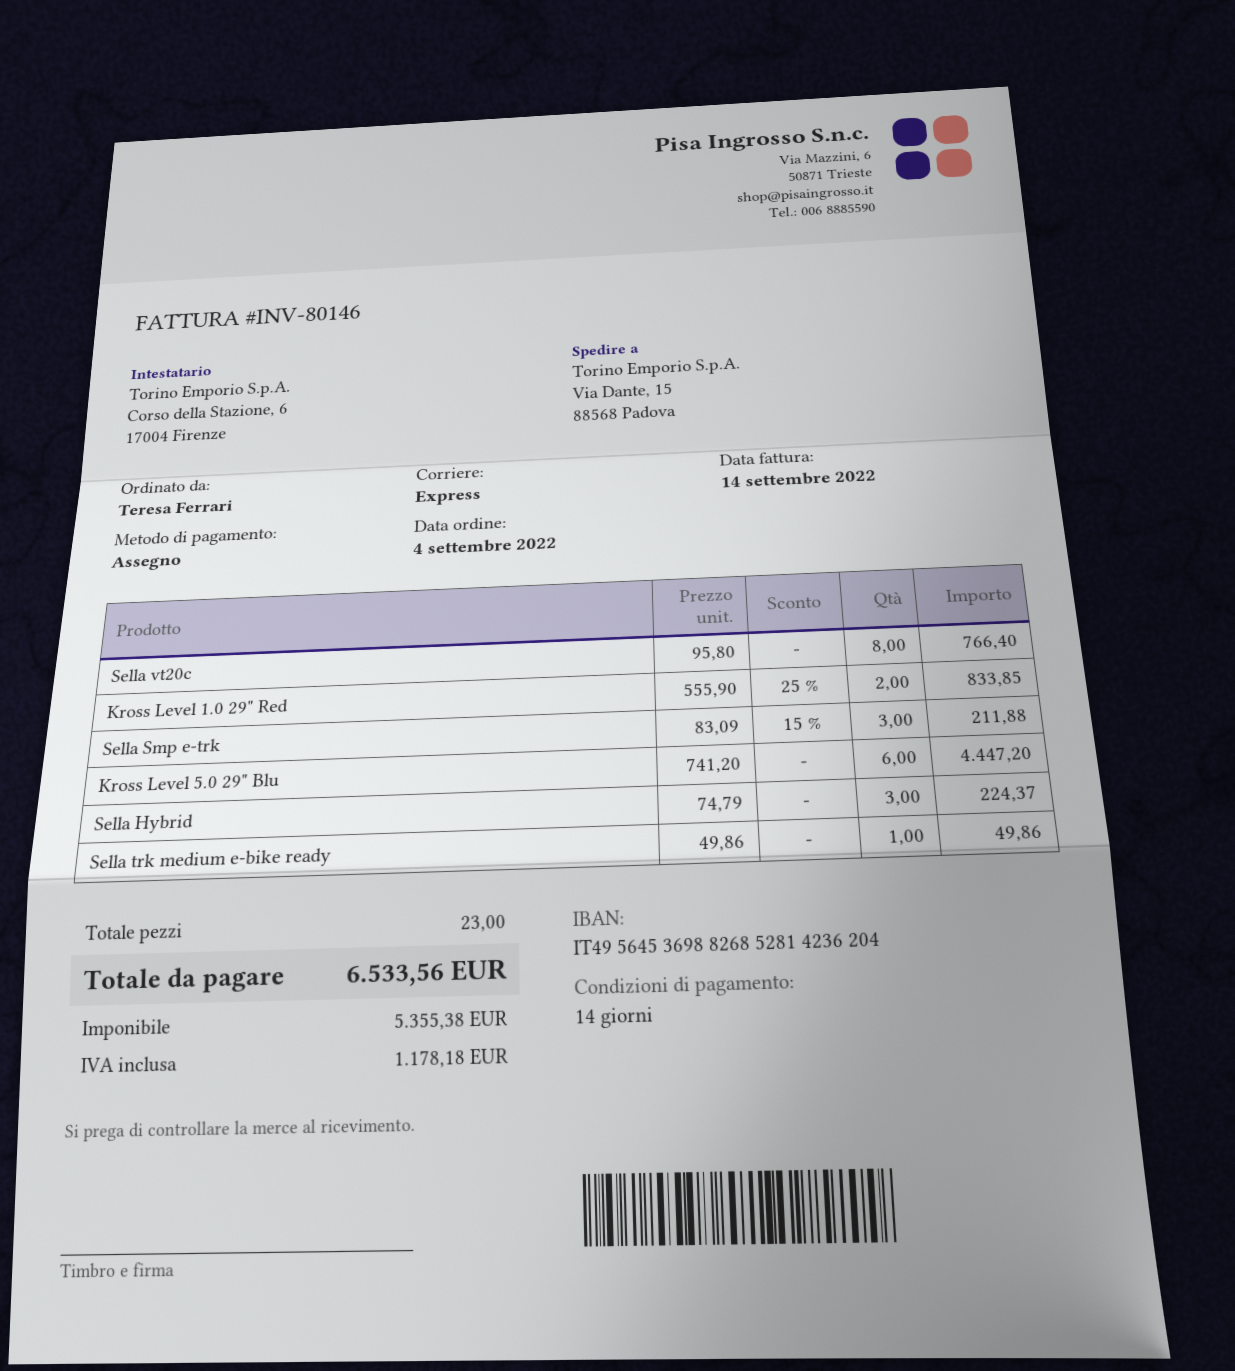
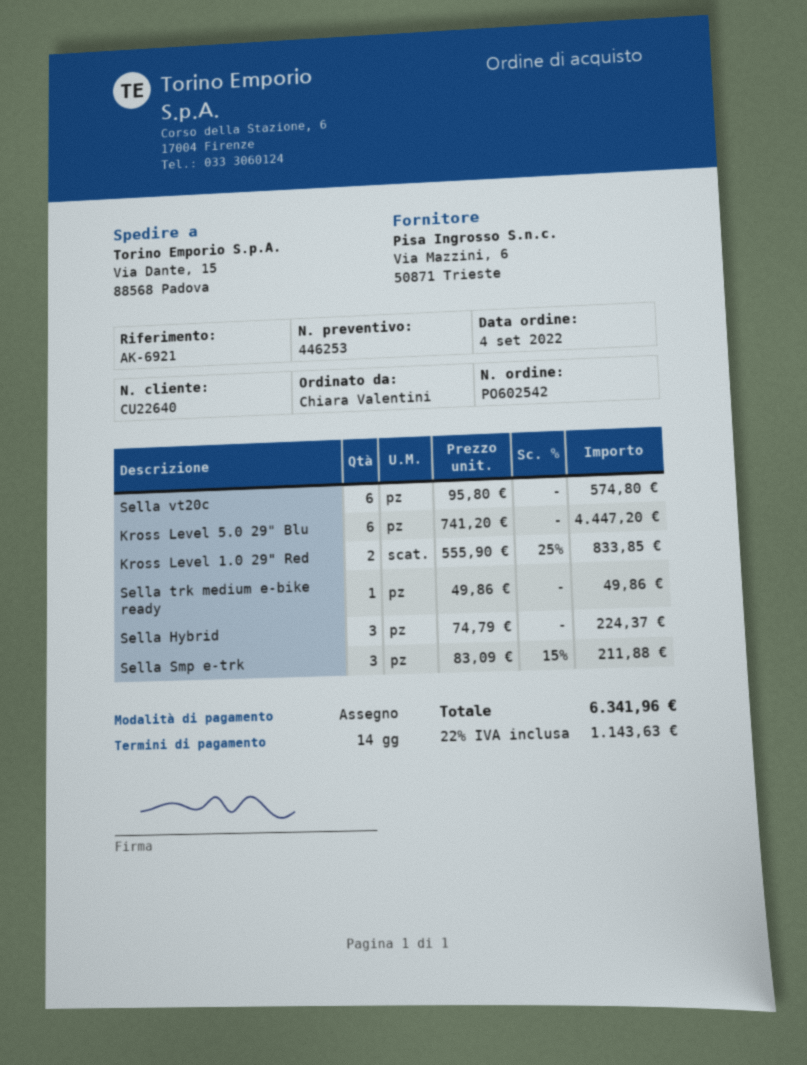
ordered by: Teresa Ferrari -> Chiara Valentini
Sella vt20c: 8 x 95.80 = 766.40 -> 6 x 95.80 = 574.80
tax: 1178.18 -> 1143.63
total: 6533.56 -> 6341.96

